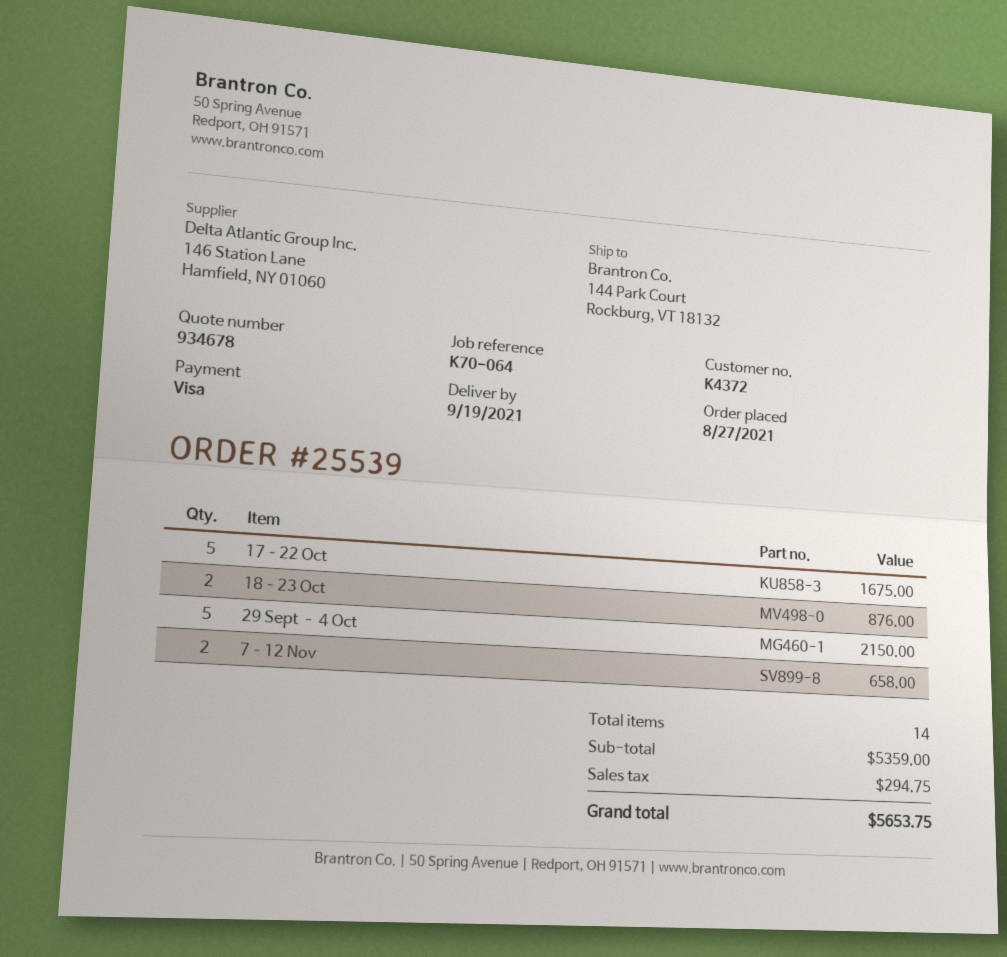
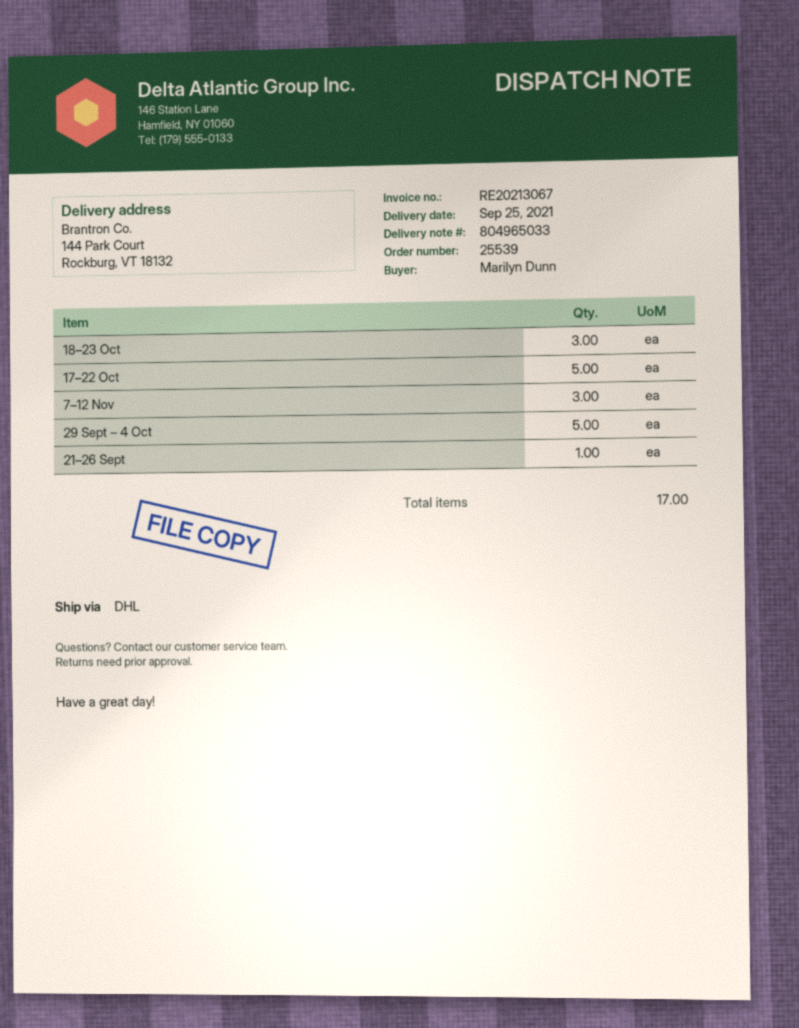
delivery date: 2021-09-19 -> 2021-09-25
18–23 Oct: 2 -> 3
7–12 Nov: 2 -> 3
21–26 Sept: none -> 1
total quantity: 14 -> 17

